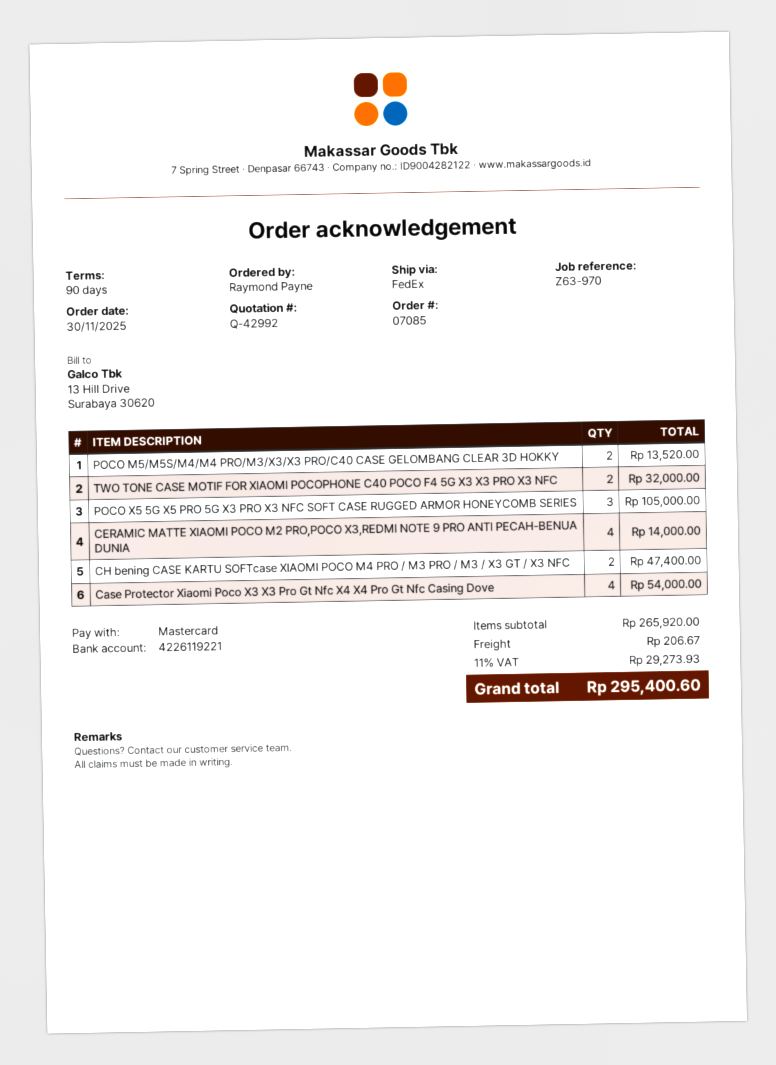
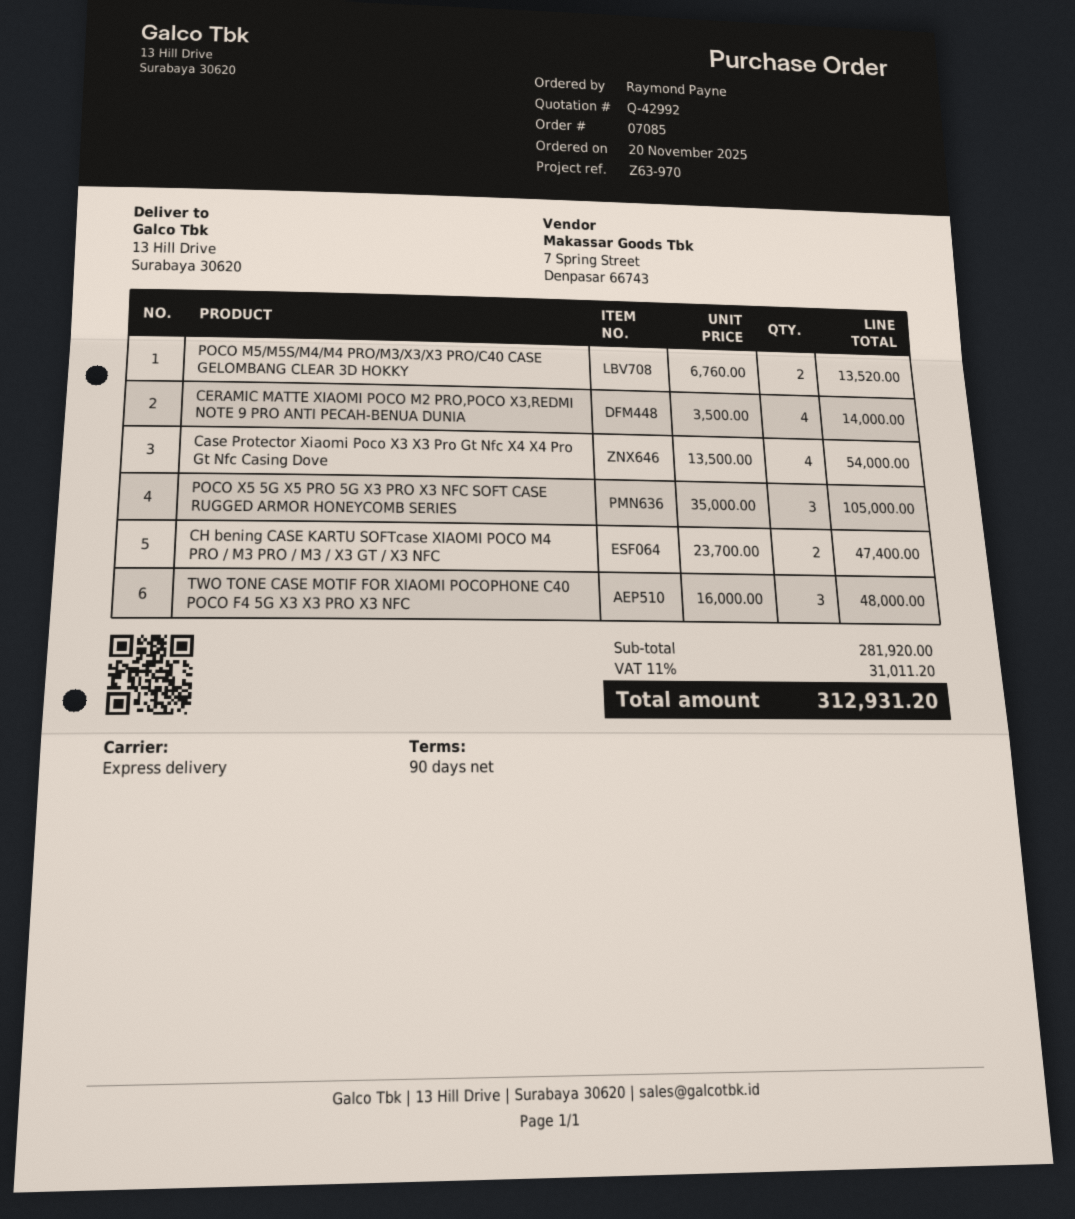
order date: 2025-11-30 -> 2025-11-20
shipping method: FedEx -> express
TWO TONE CASE MOTIF FOR XIAOMI POCOPHONE C40 POCO F4 5G X3 X3 PRO X3 NFC: 2 for 32000.00 -> 3 for 48000.00
subtotal: 265920.00 -> 281920.00
shipping: 206.67 -> none
tax: 11% = 29273.93 -> 11% = 31011.20
total: 295400.60 -> 312931.20

